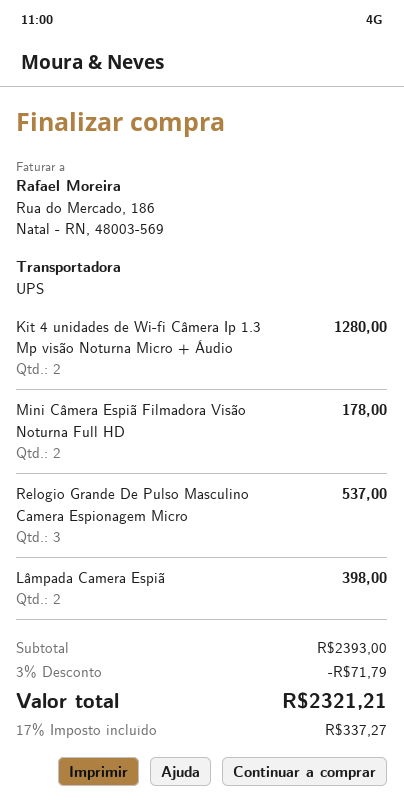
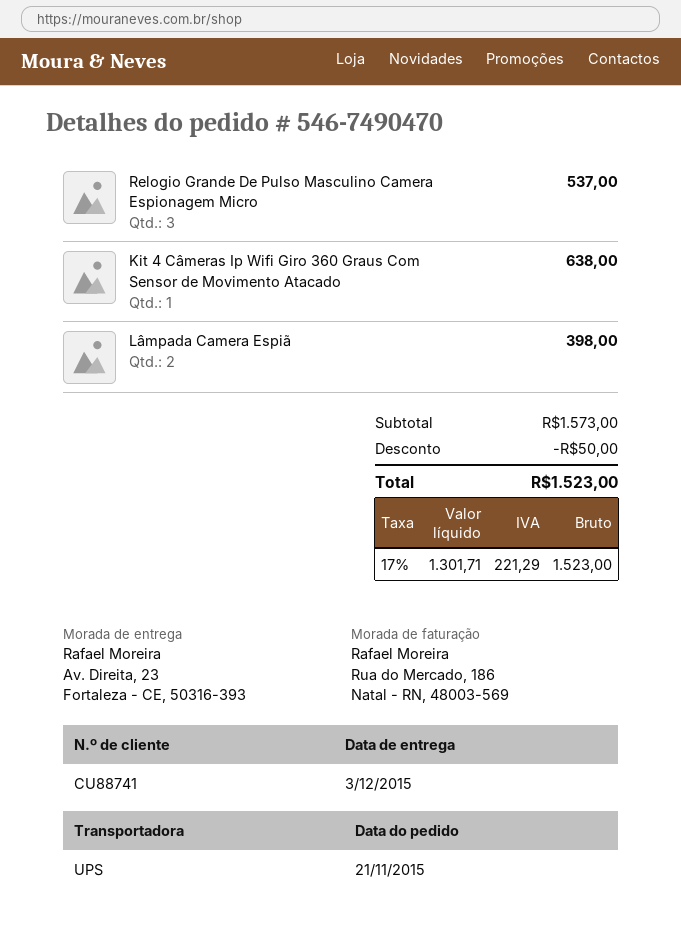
Kit 4 unidades de Wi-fi Câmera Ip 1.3 Mp visão Noturna Micro + Áudio: 2 for 1280.00 -> none
Mini Câmera Espiã Filmadora Visão Noturna Full HD: 2 for 178.00 -> none
Kit 4 Câmeras Ip Wifi Giro 360 Graus Com Sensor de Movimento Atacado: none -> 1 for 638.00
subtotal: 2393.00 -> 1573.00
discount: 71.79 -> 50.00
tax: 17% = 337.27 -> 17% = 221.29
total: 2321.21 -> 1523.00

